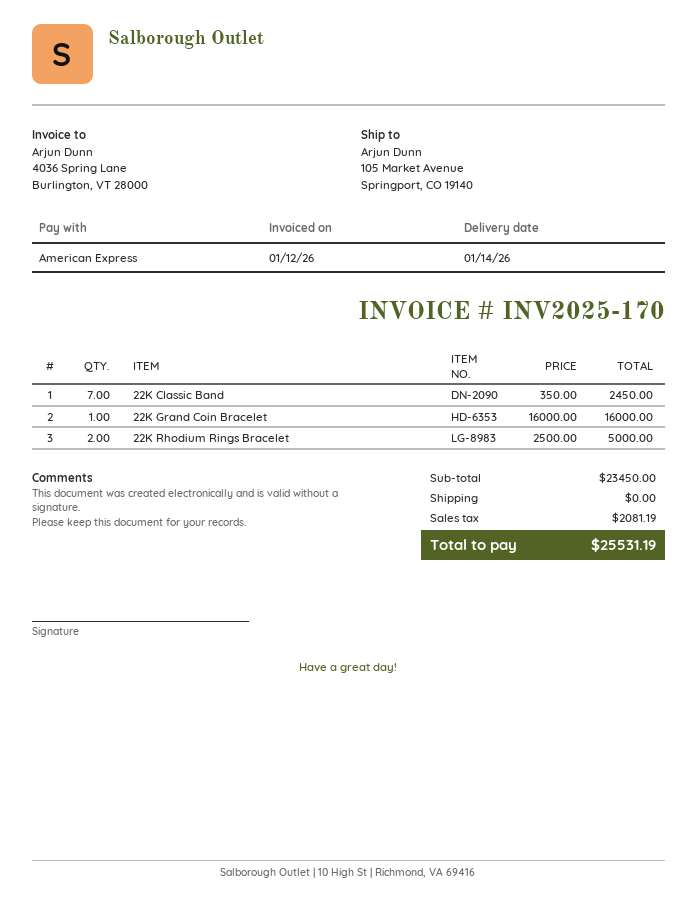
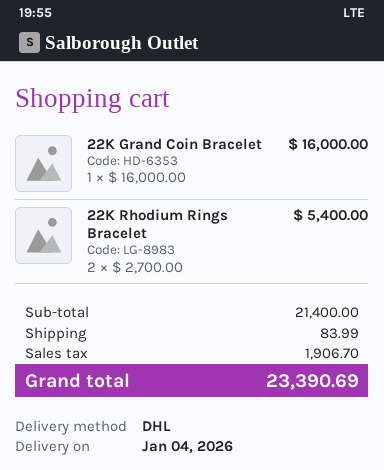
delivery date: 2026-01-14 -> 2026-01-04
22K Classic Band: 7 x 350.00 = 2450.00 -> none
22K Rhodium Rings Bracelet: 2 x 2500.00 = 5000.00 -> 2 x 2700.00 = 5400.00
subtotal: 23450.00 -> 21400.00
shipping: 0.00 -> 83.99
tax: 2081.19 -> 1906.70
total: 25531.19 -> 23390.69

